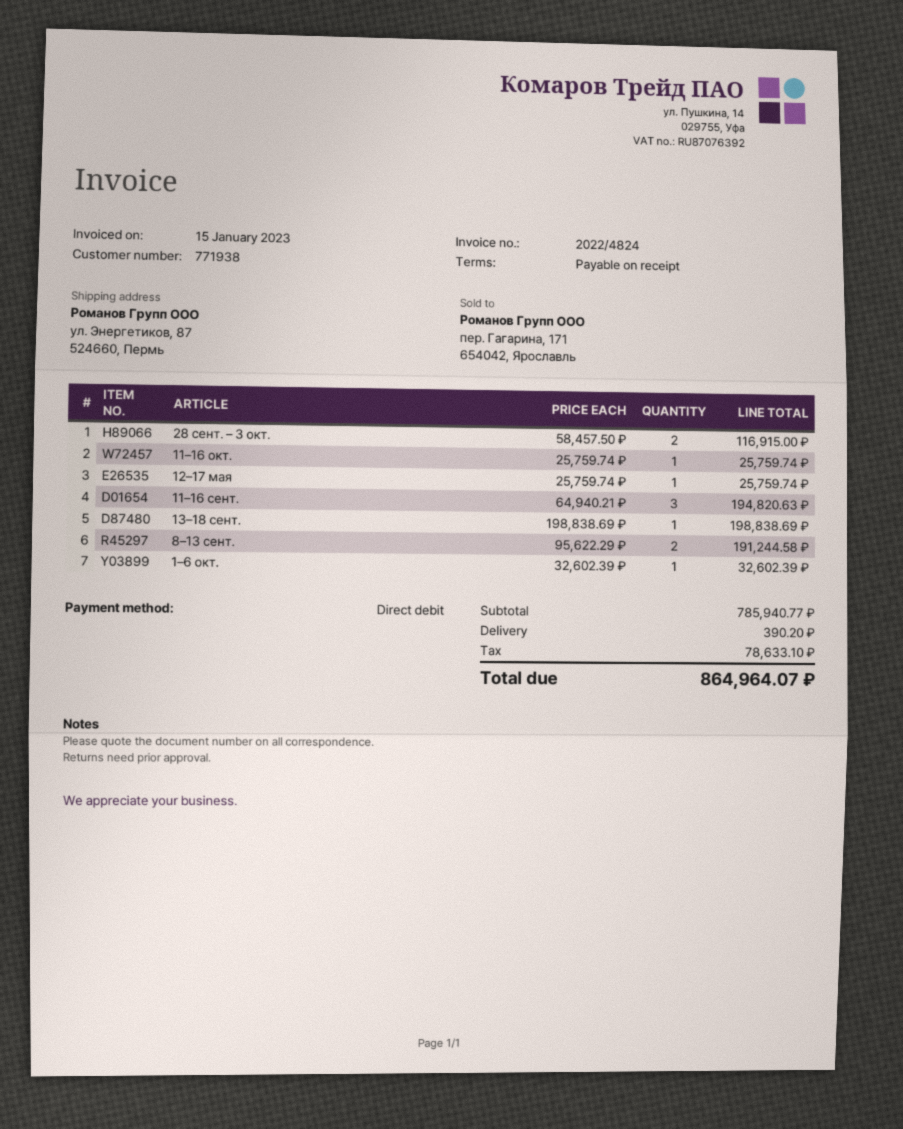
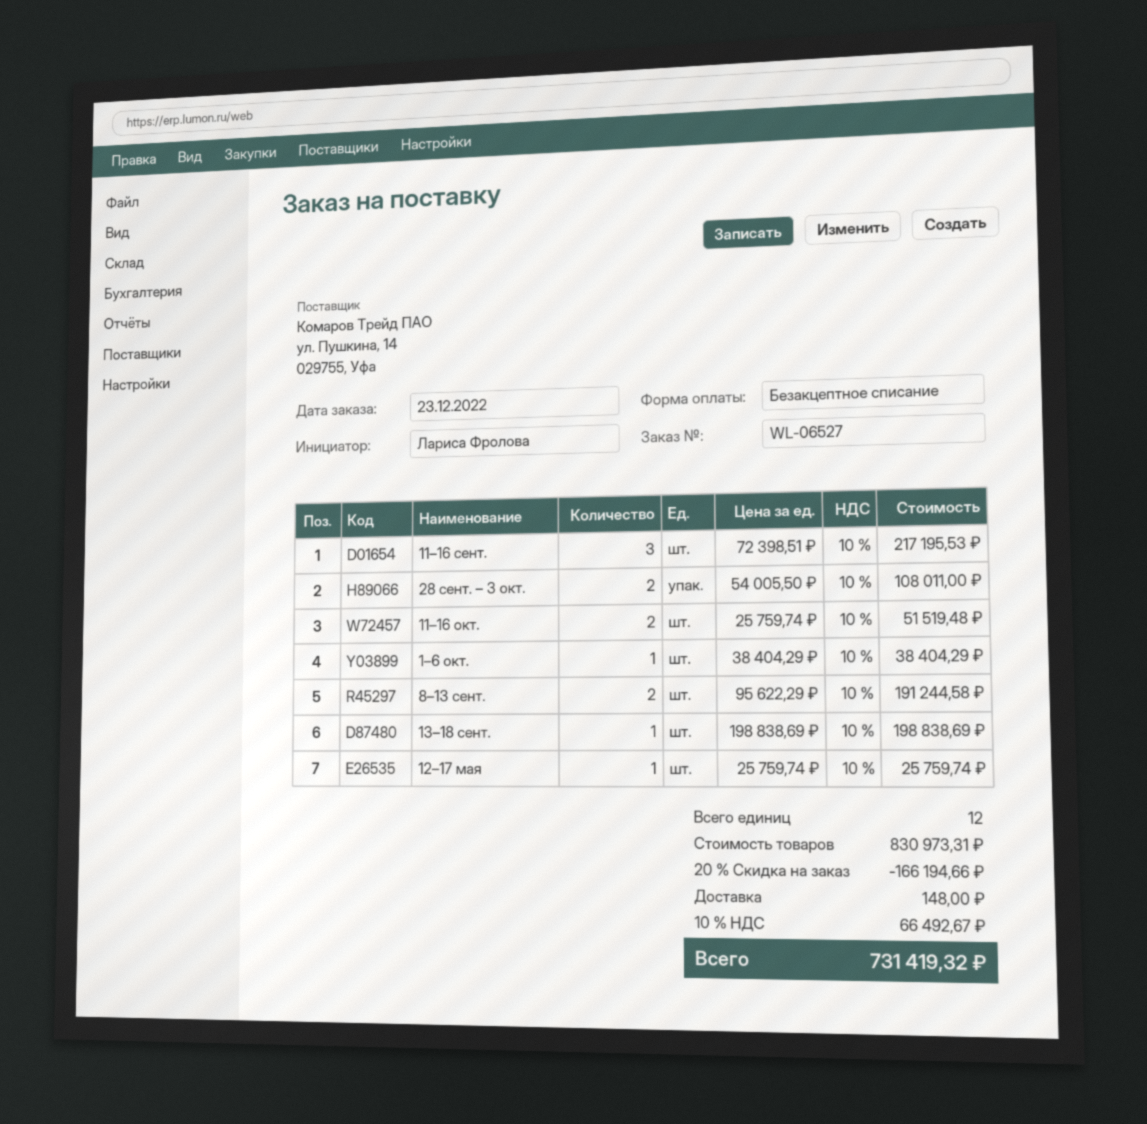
28 сент. – 3 окт.: 2 x 58457.50 = 116915.00 -> 2 x 54005.50 = 108011.00
11–16 окт.: 1 x 25759.74 = 25759.74 -> 2 x 25759.74 = 51519.48
11–16 сент.: 3 x 64940.21 = 194820.63 -> 3 x 72398.51 = 217195.53
1–6 окт.: 1 x 32602.39 = 32602.39 -> 1 x 38404.29 = 38404.29
subtotal: 785940.77 -> 830973.31
discount: none -> 20% = 166194.66
shipping: 390.20 -> 148.00
tax: 78633.10 -> 66492.67
total: 864964.07 -> 731419.32

